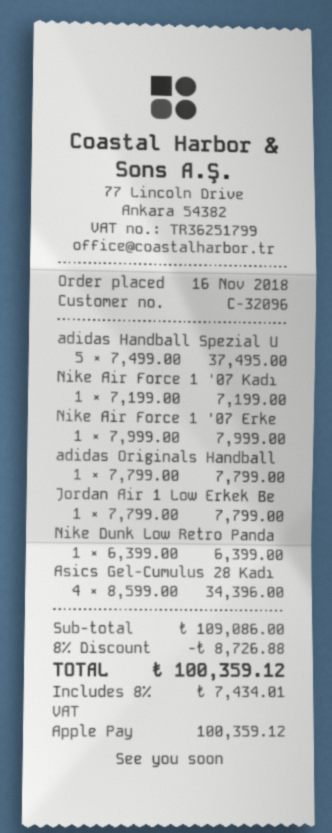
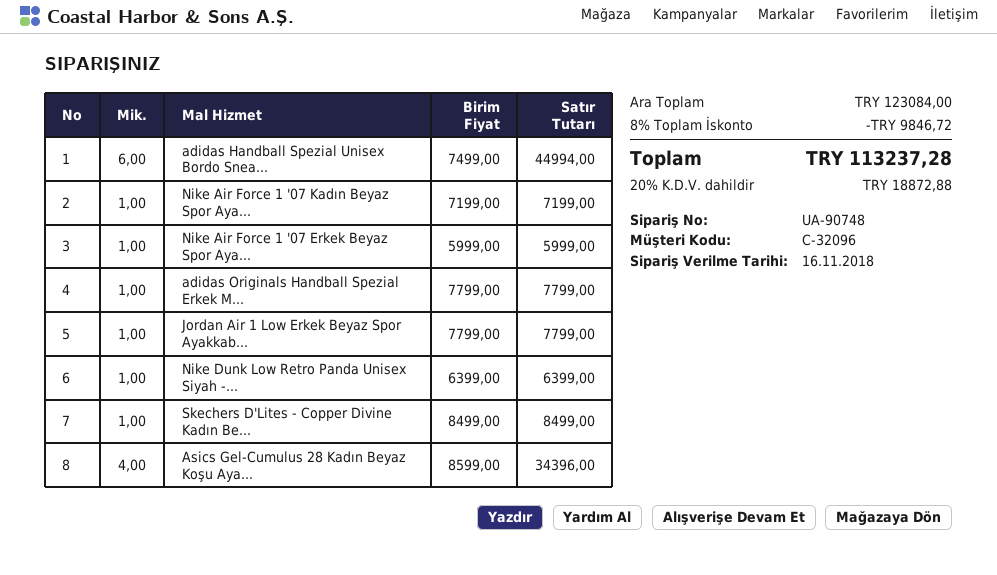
adidas Handball Spezial U: 5 x 7499.00 = 37495.00 -> 6 x 7499.00 = 44994.00
Nike Air Force 1 '07 Erke: 1 x 7999.00 = 7999.00 -> 1 x 5999.00 = 5999.00
Skechers D'Lites - Copper Divine Kadın Be...: none -> 1 x 8499.00 = 8499.00
subtotal: 109086.00 -> 123084.00
discount: 8% = 8726.88 -> 8% = 9846.72
tax: 8% = 7434.01 -> 20% = 18872.88
total: 100359.12 -> 113237.28

